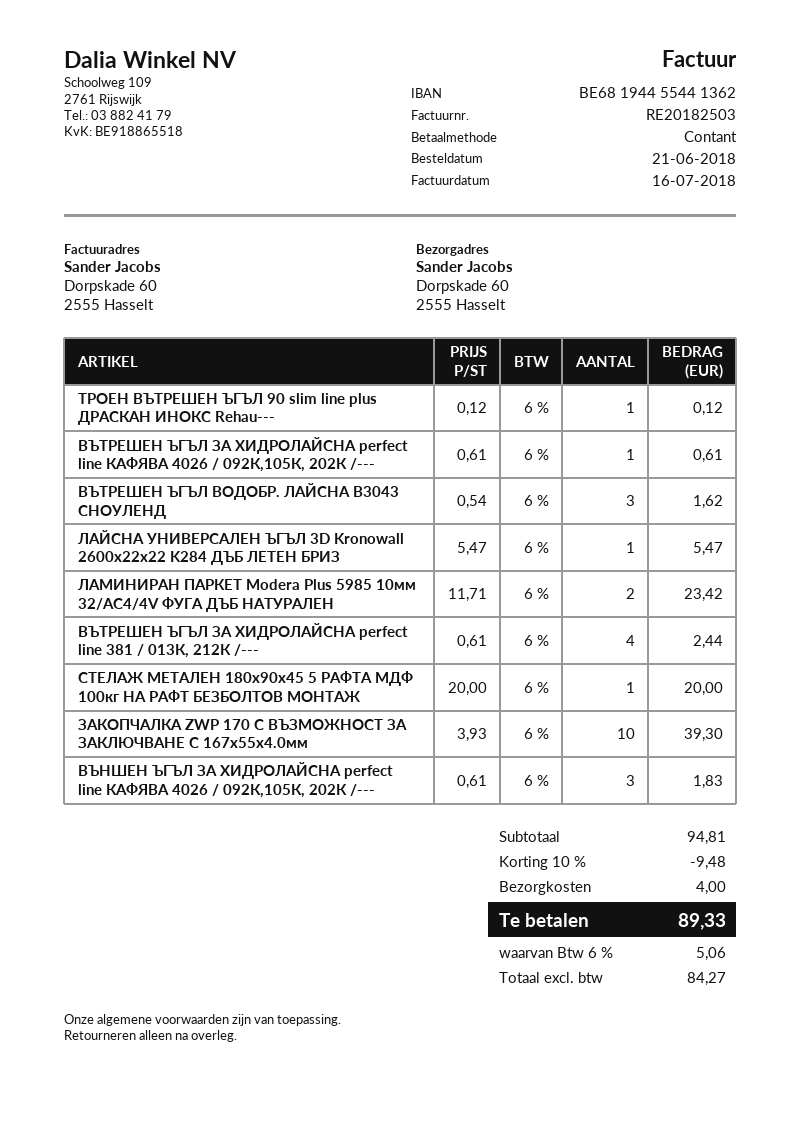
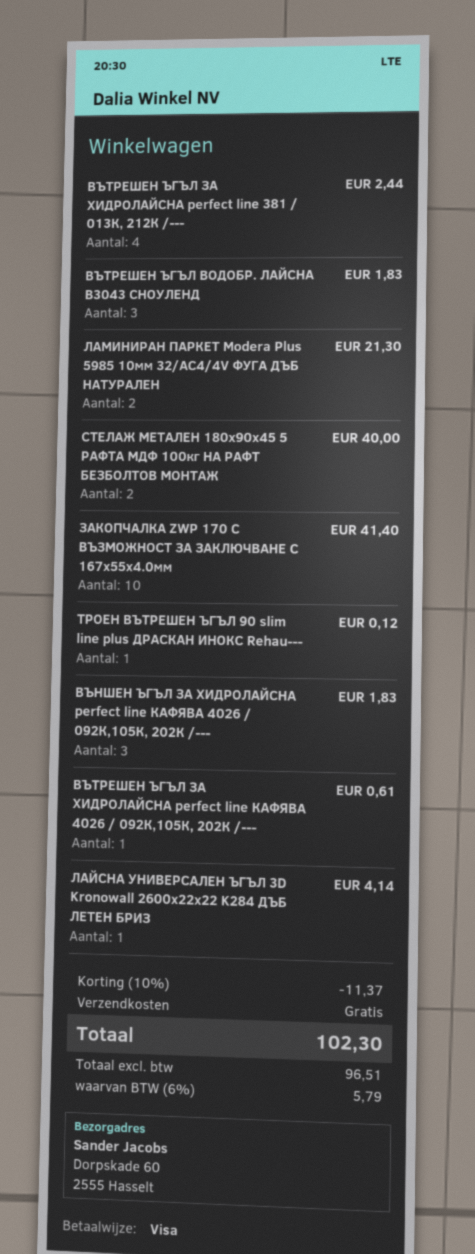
payment method: cash -> Visa
ВЪТРЕШЕН ЪГЪЛ ВОДОБР. ЛАЙСНА B3043 СНОУЛЕНД: 3 for 1.62 -> 3 for 1.83
ЛАЙСНА УНИВЕРСАЛЕН ЪГЪЛ 3D Kronowall 2600х22х22 K284 ДЪБ ЛЕТЕН БРИЗ: 1 for 5.47 -> 1 for 4.14
ЛАМИНИРАН ПАРКЕТ Modera Plus 5985 10мм 32/АС4/4V ФУГА ДЪБ НАТУРАЛЕН: 2 for 23.42 -> 2 for 21.30
СТЕЛАЖ МЕТАЛЕН 180х90х45 5 РАФТА МДФ 100кг НА РАФТ БЕЗБОЛТОВ МОНТАЖ: 1 for 20.00 -> 2 for 40.00
ЗАКОПЧАЛКА ZWP 170 С ВЪЗМОЖНОСТ ЗА ЗАКЛЮЧВАНЕ C 167х55х4.0мм: 10 for 39.30 -> 10 for 41.40
discount: 10% = 9.48 -> 10% = 11.37
shipping: 4.00 -> 0.00
net: 84.27 -> 96.51
tax: 6% = 5.06 -> 6% = 5.79
total: 89.33 -> 102.30

